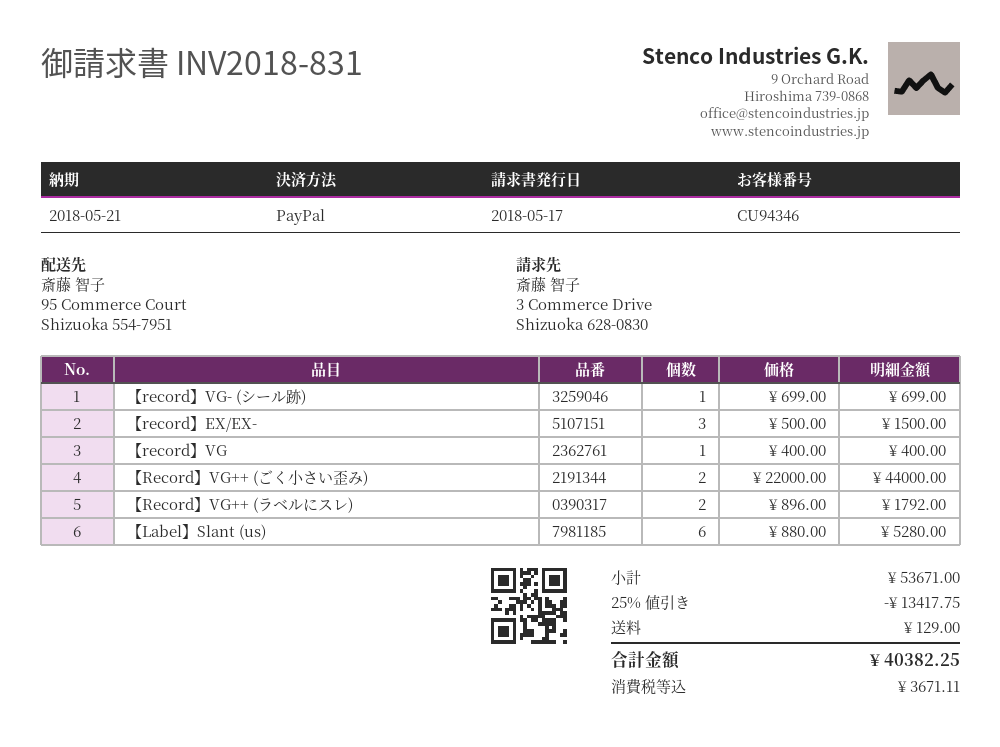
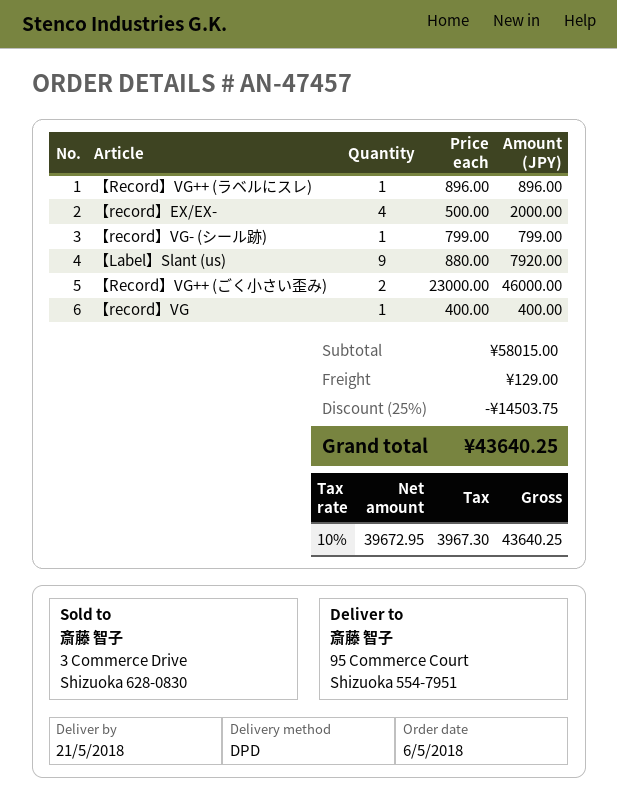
【record】VG- (シール跡): 1 x 699.00 = 699.00 -> 1 x 799.00 = 799.00
【record】EX/EX-: 3 x 500.00 = 1500.00 -> 4 x 500.00 = 2000.00
【Record】VG++ (ごく小さい歪み): 2 x 22000.00 = 44000.00 -> 2 x 23000.00 = 46000.00
【Record】VG++ (ラベルにスレ): 2 x 896.00 = 1792.00 -> 1 x 896.00 = 896.00
【Label】Slant (us): 6 x 880.00 = 5280.00 -> 9 x 880.00 = 7920.00
subtotal: 53671.00 -> 58015.00
discount: 25% = 13417.75 -> 25% = 14503.75
tax: 3671.11 -> 3967.30
total: 40382.25 -> 43640.25

